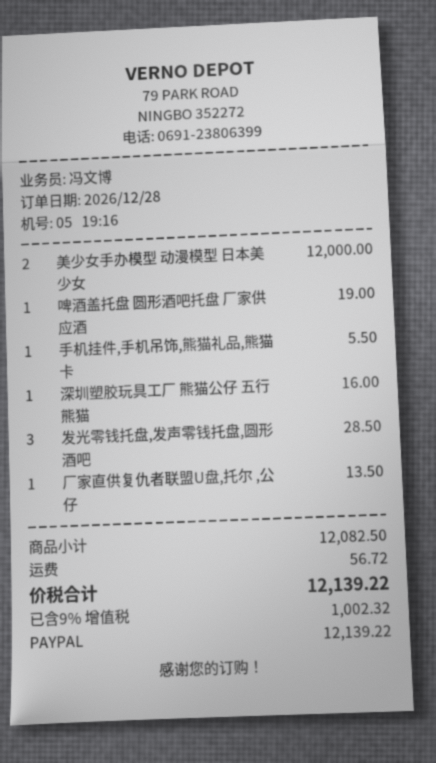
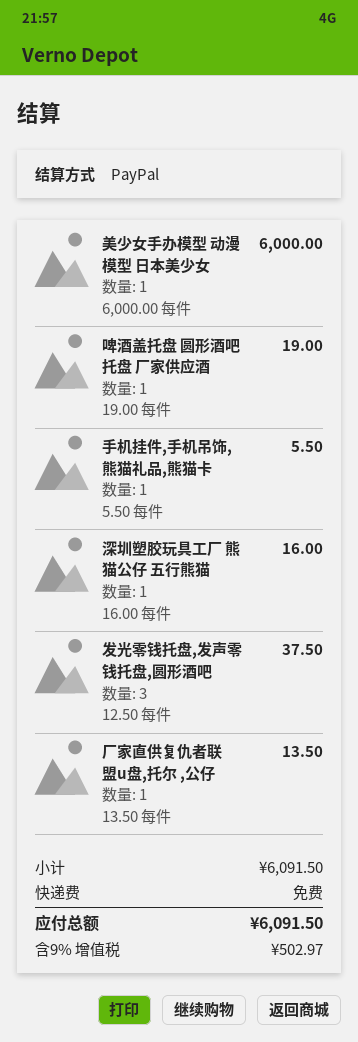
美少女手办模型 动漫模型 日本美少女: 2 for 12000.00 -> 1 for 6000.00
发光零钱托盘,发声零钱托盘,圆形酒吧: 3 for 28.50 -> 3 for 37.50
subtotal: 12082.50 -> 6091.50
shipping: 56.72 -> 0.00
tax: 9% = 1002.32 -> 9% = 502.97
total: 12139.22 -> 6091.50

